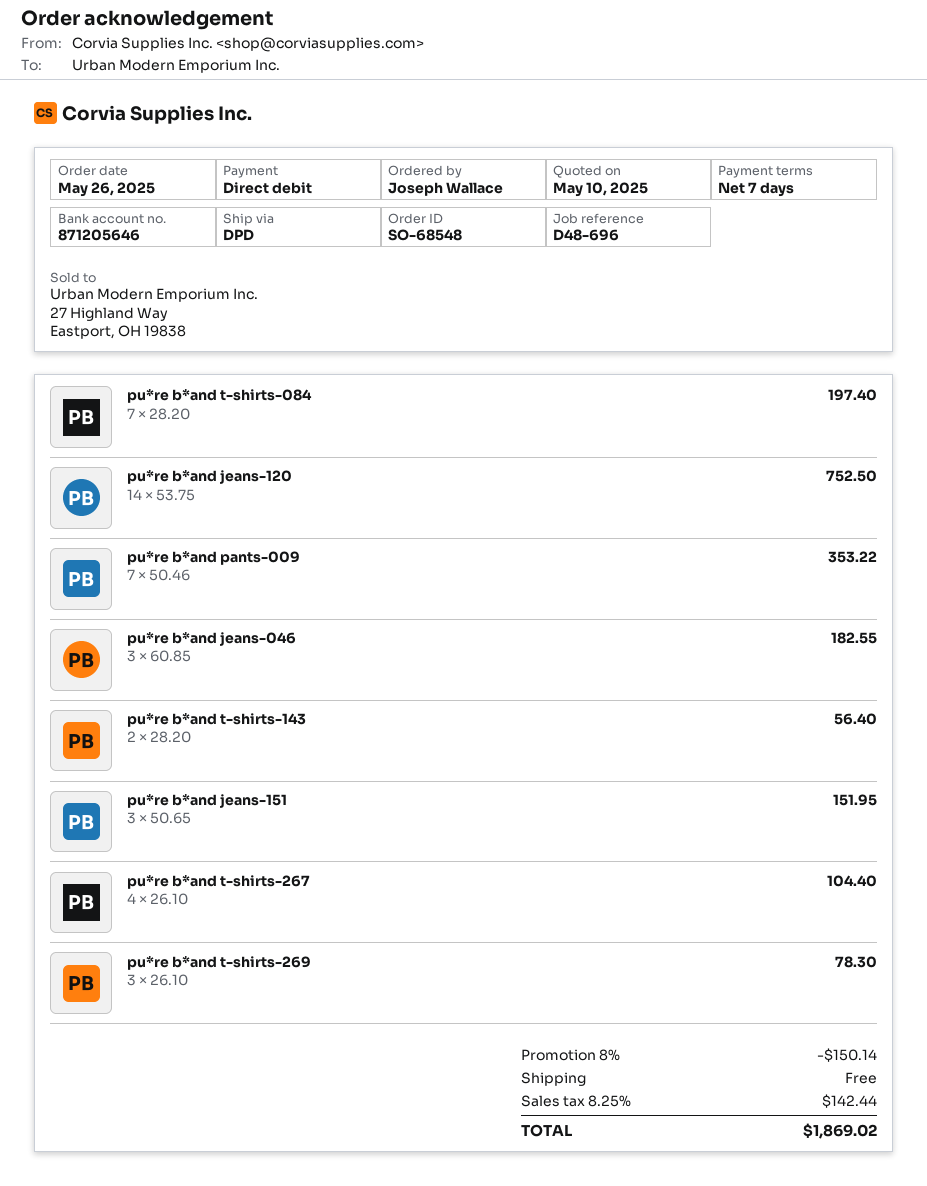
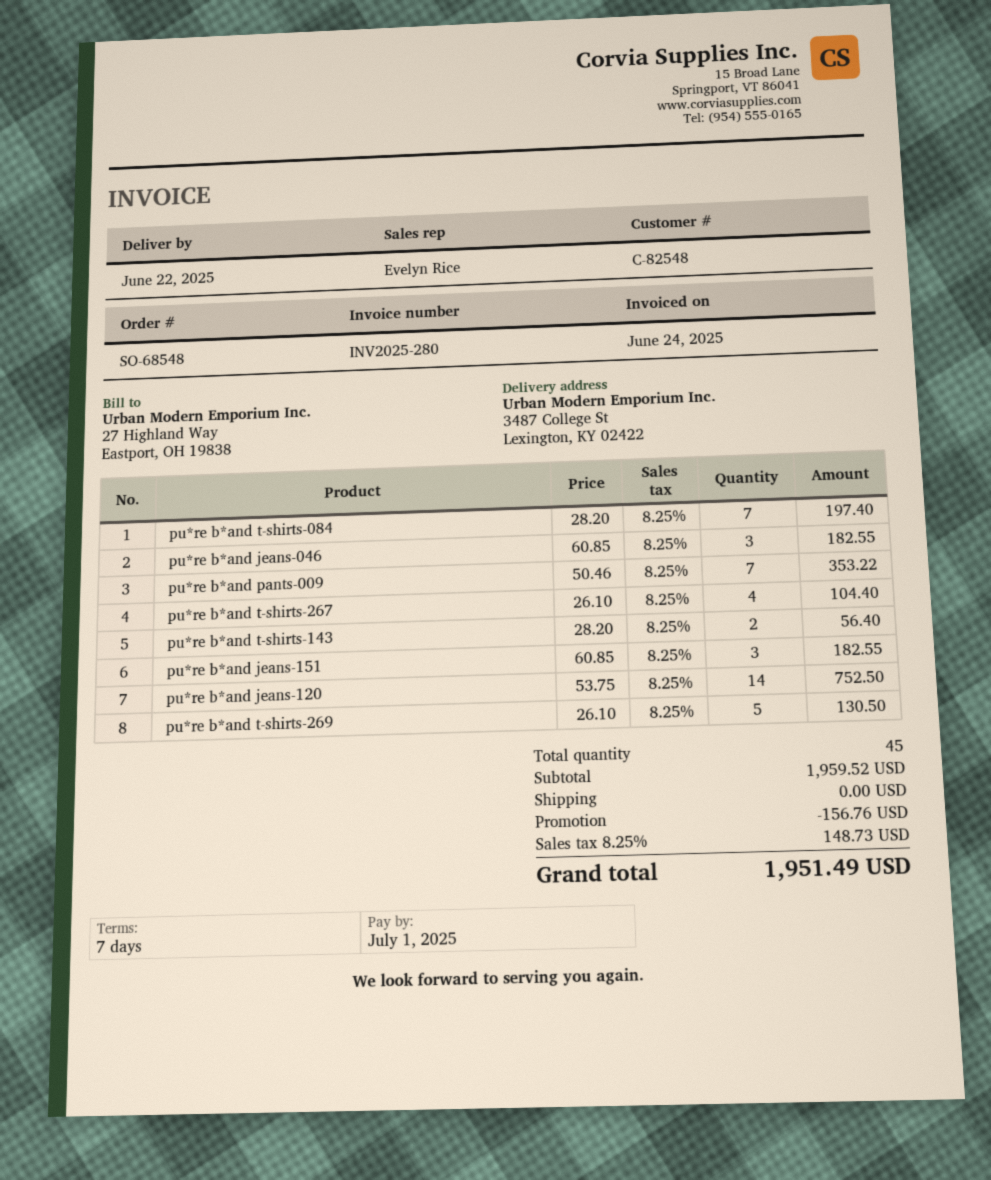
pu*re b*and jeans-151: 3 x 50.65 = 151.95 -> 3 x 60.85 = 182.55
pu*re b*and t-shirts-269: 3 x 26.10 = 78.30 -> 5 x 26.10 = 130.50
discount: 150.14 -> 156.76
tax: 8.25% = 142.44 -> 8.25% = 148.73
total: 1869.02 -> 1951.49

